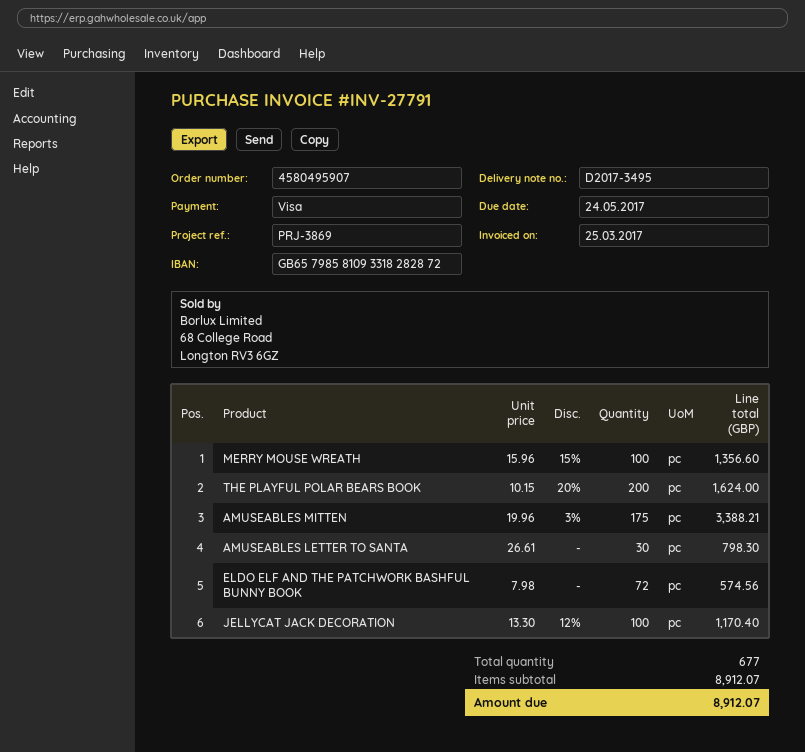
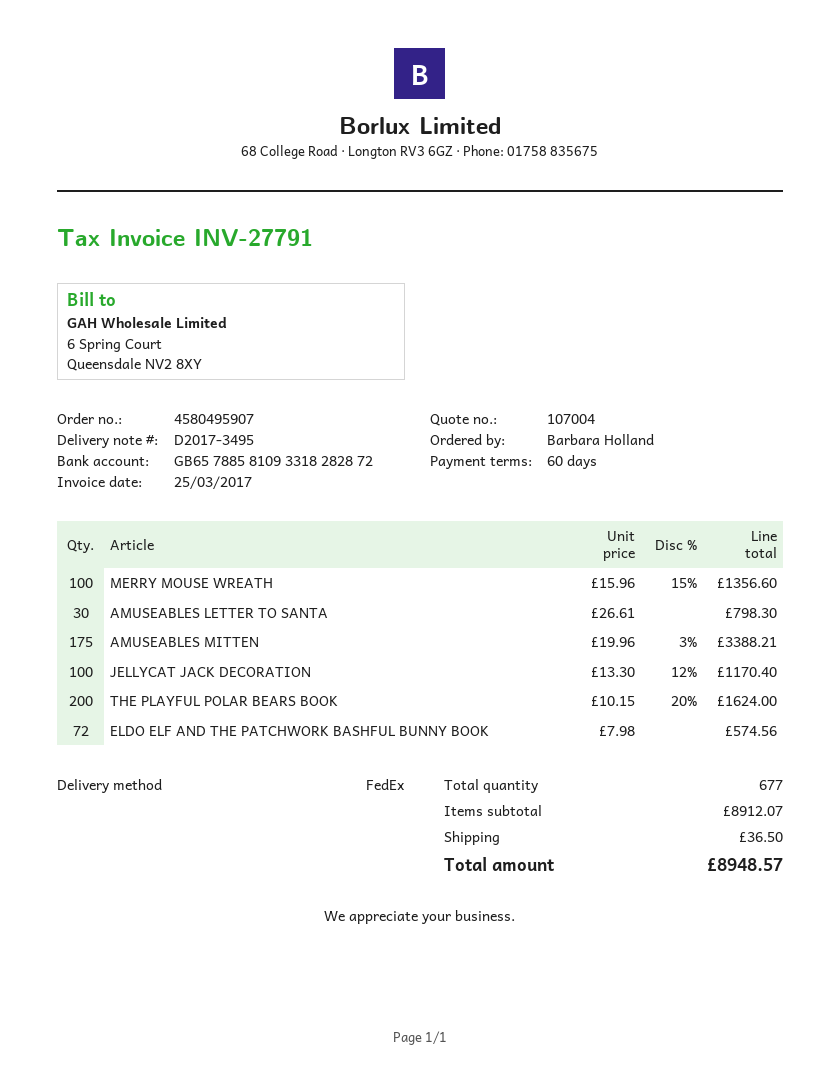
bank account: GB65798581093318282872 -> GB65788581093318282872
shipping: none -> 36.50
total: 8912.07 -> 8948.57

